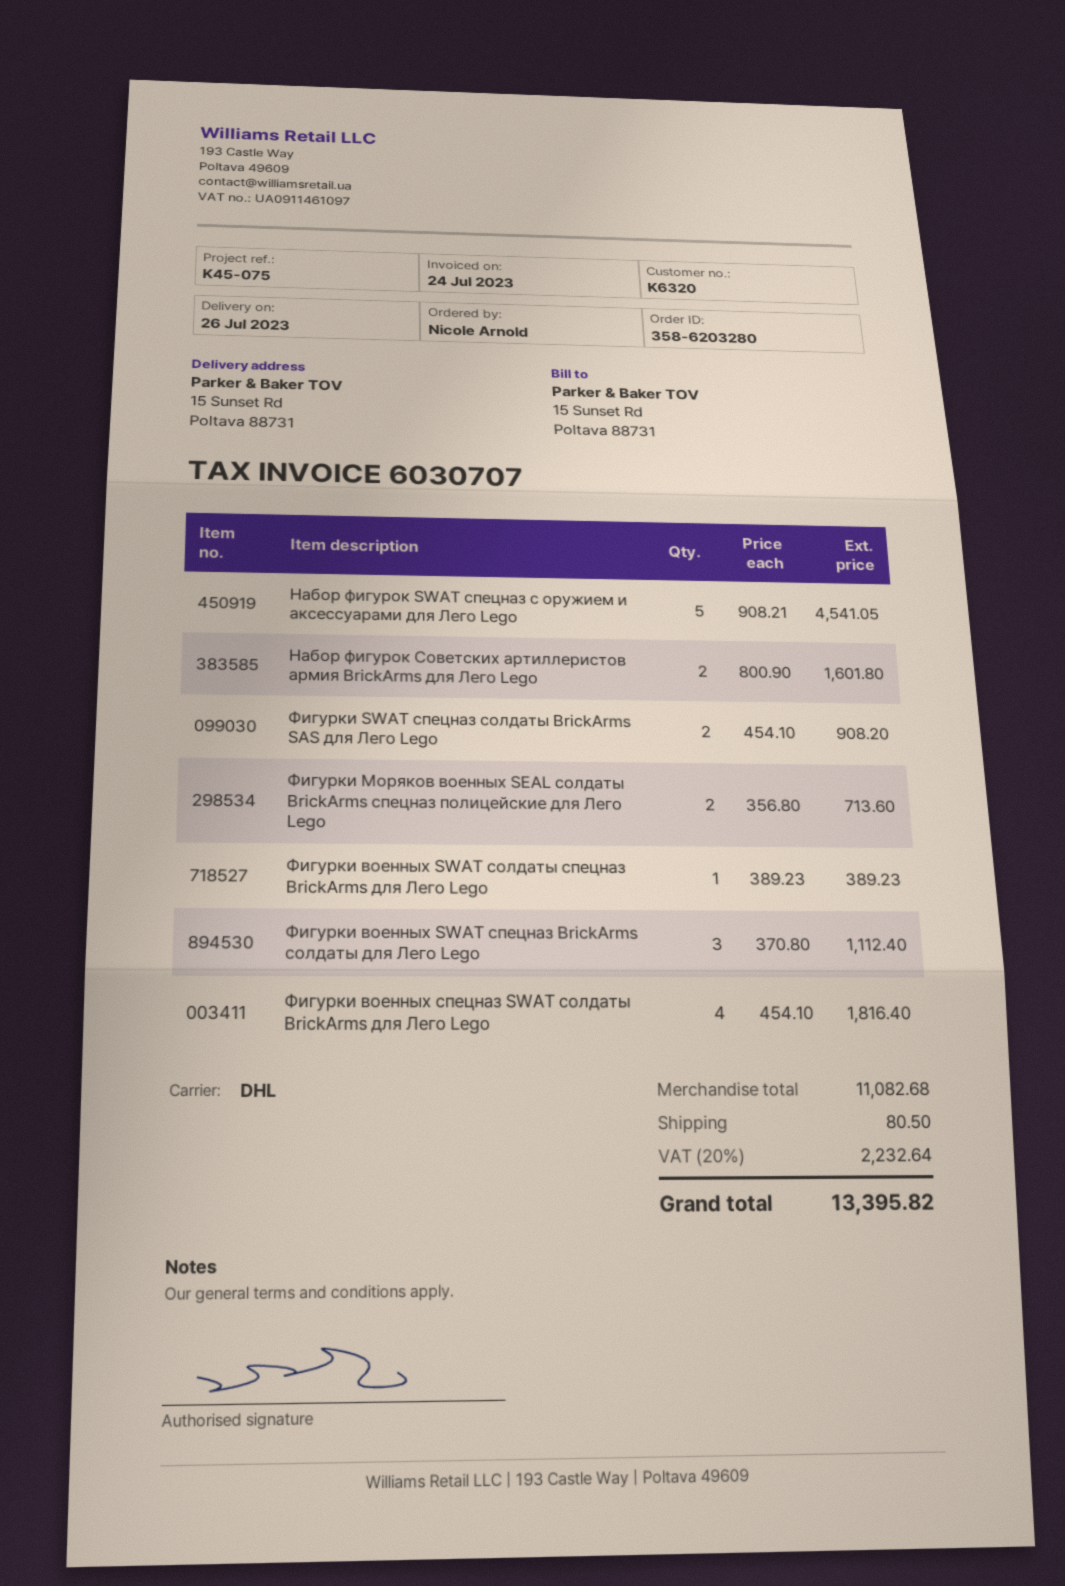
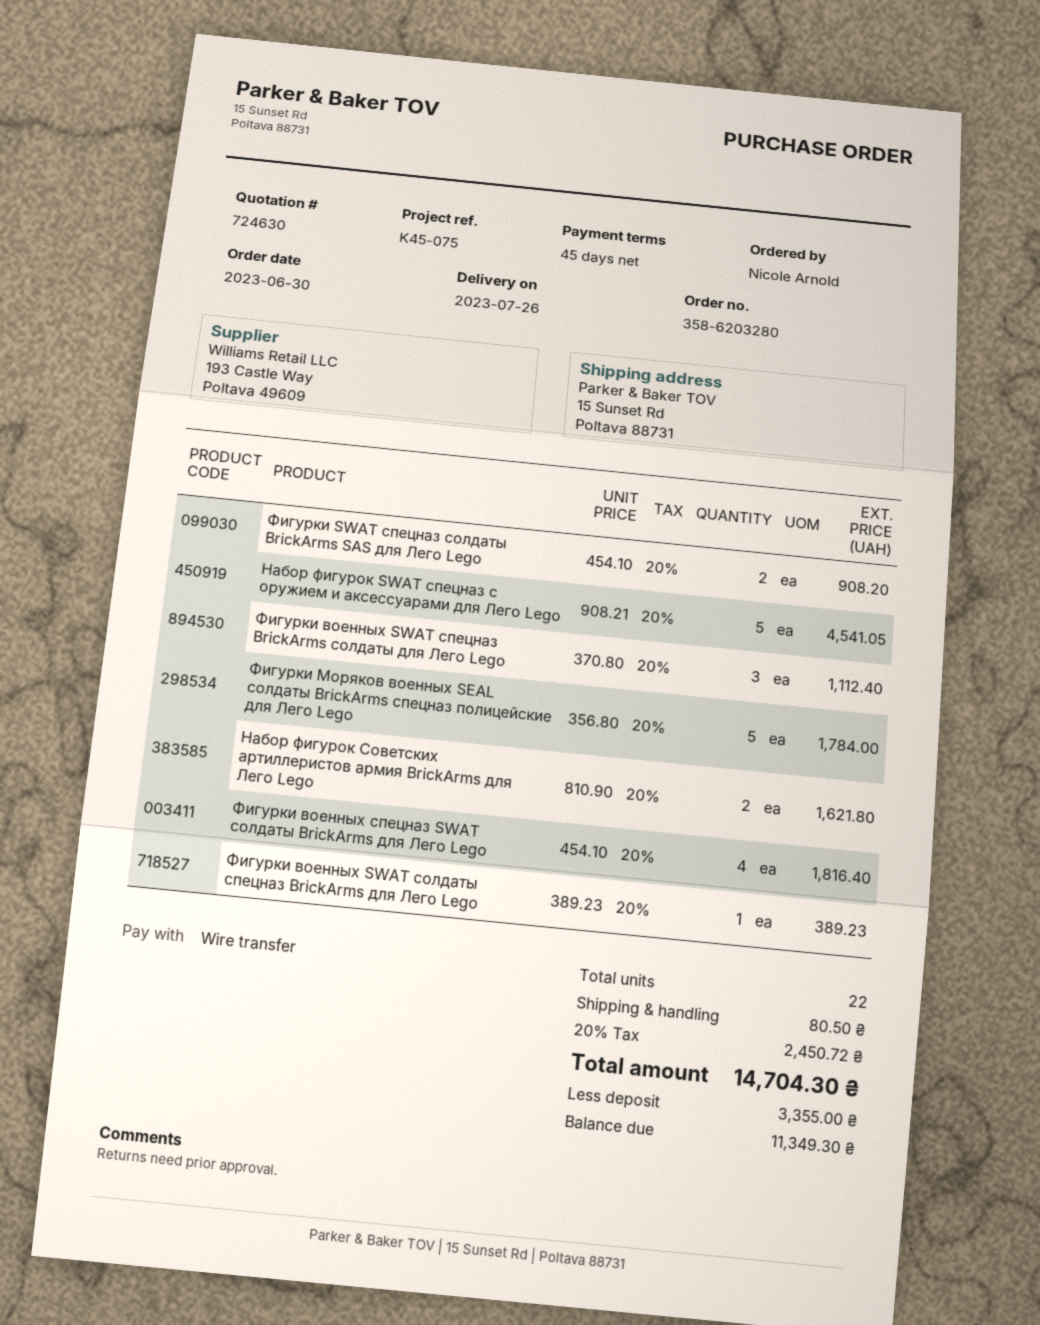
Набор фигурок Советских артиллеристов армия BrickArms для Лего Lego: 2 x 800.90 = 1601.80 -> 2 x 810.90 = 1621.80
Фигурки Моряков военных SEAL солдаты BrickArms спецназ полицейские для Лего Lego: 2 x 356.80 = 713.60 -> 5 x 356.80 = 1784.00
tax: 20% = 2232.64 -> 20% = 2450.72
total: 13395.82 -> 14704.30

